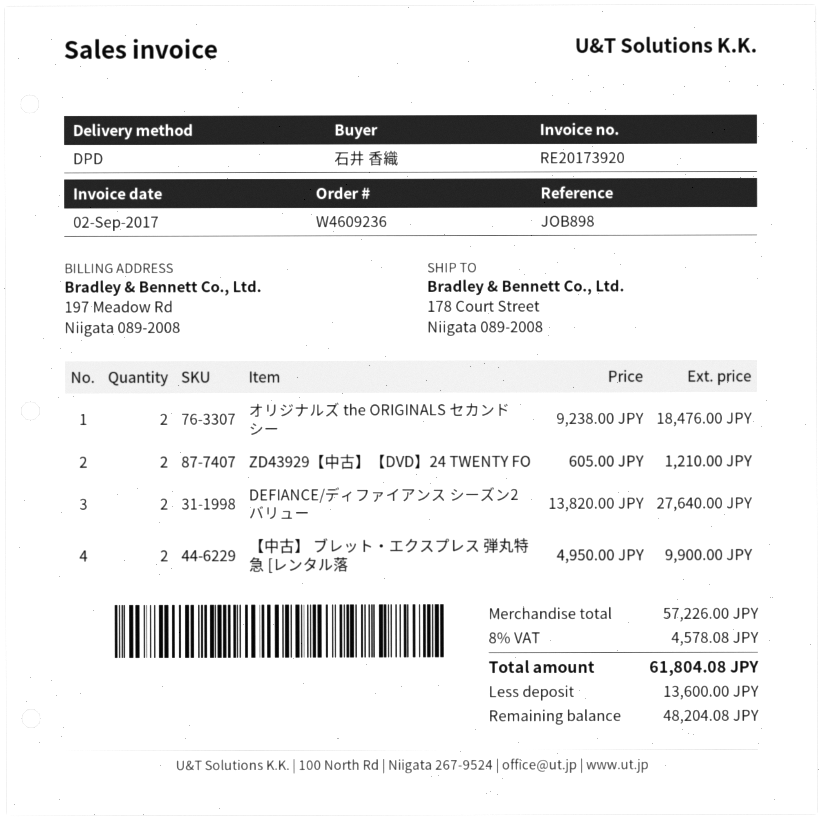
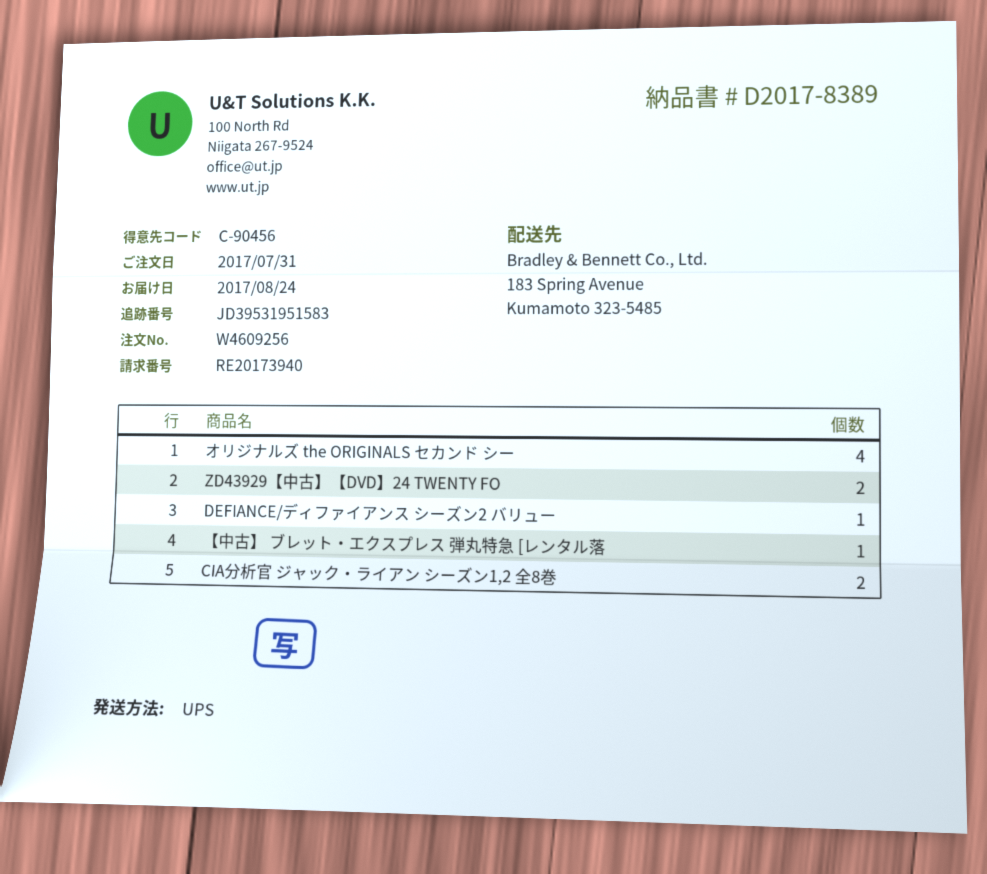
order number: W4609236 -> W4609256
invoice number: RE20173920 -> RE20173940
shipping method: DPD -> UPS
ship to: 178 Court Street, Niigata 089-2008 -> 183 Spring Avenue, Kumamoto 323-5485
オリジナルズ the ORIGINALS セカンド シー: 2 -> 4
DEFIANCE/ディファイアンス シーズン2 バリュー: 2 -> 1
【中古】 ブレット・エクスプレス 弾丸特急 [レンタル落: 2 -> 1
CIA分析官 ジャック・ライアン シーズン1,2 全8巻: none -> 2

